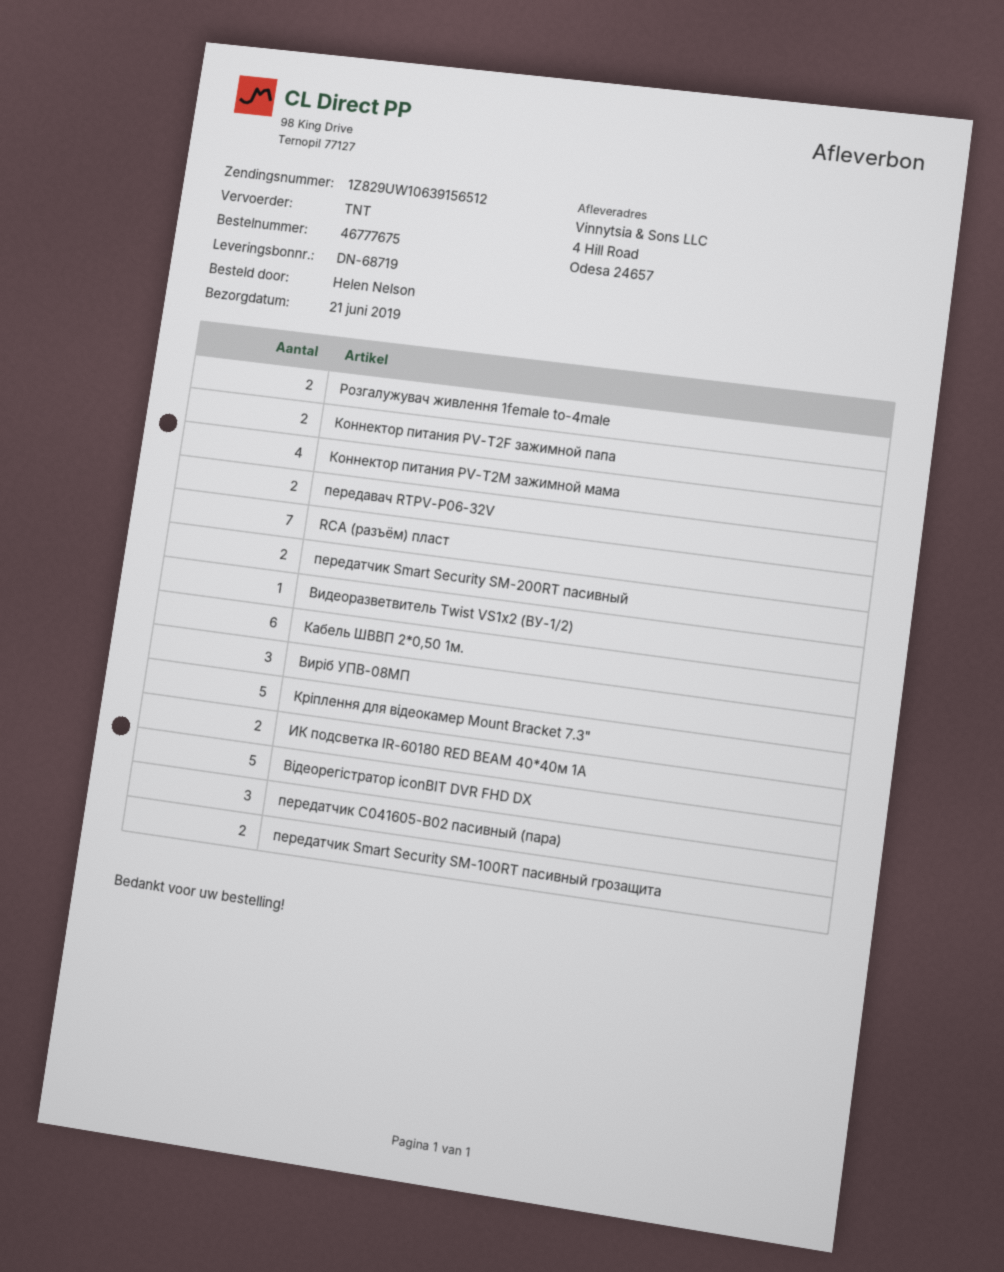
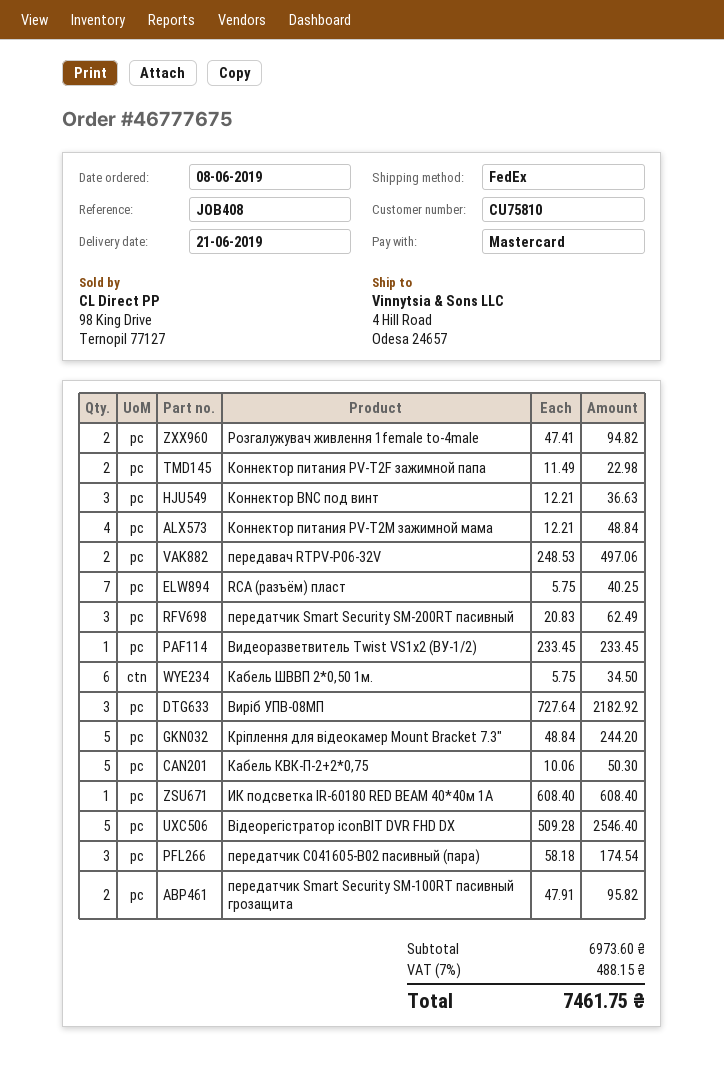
shipping method: TNT -> FedEx
передатчик Smart Security SM-200RT пасивный: 2 -> 3
ИК подсветка IR-60180 RED BEAM 40*40м 1A: 2 -> 1
Коннектор BNC под винт: none -> 3
Кабель КВК-П-2+2*0,75: none -> 5

